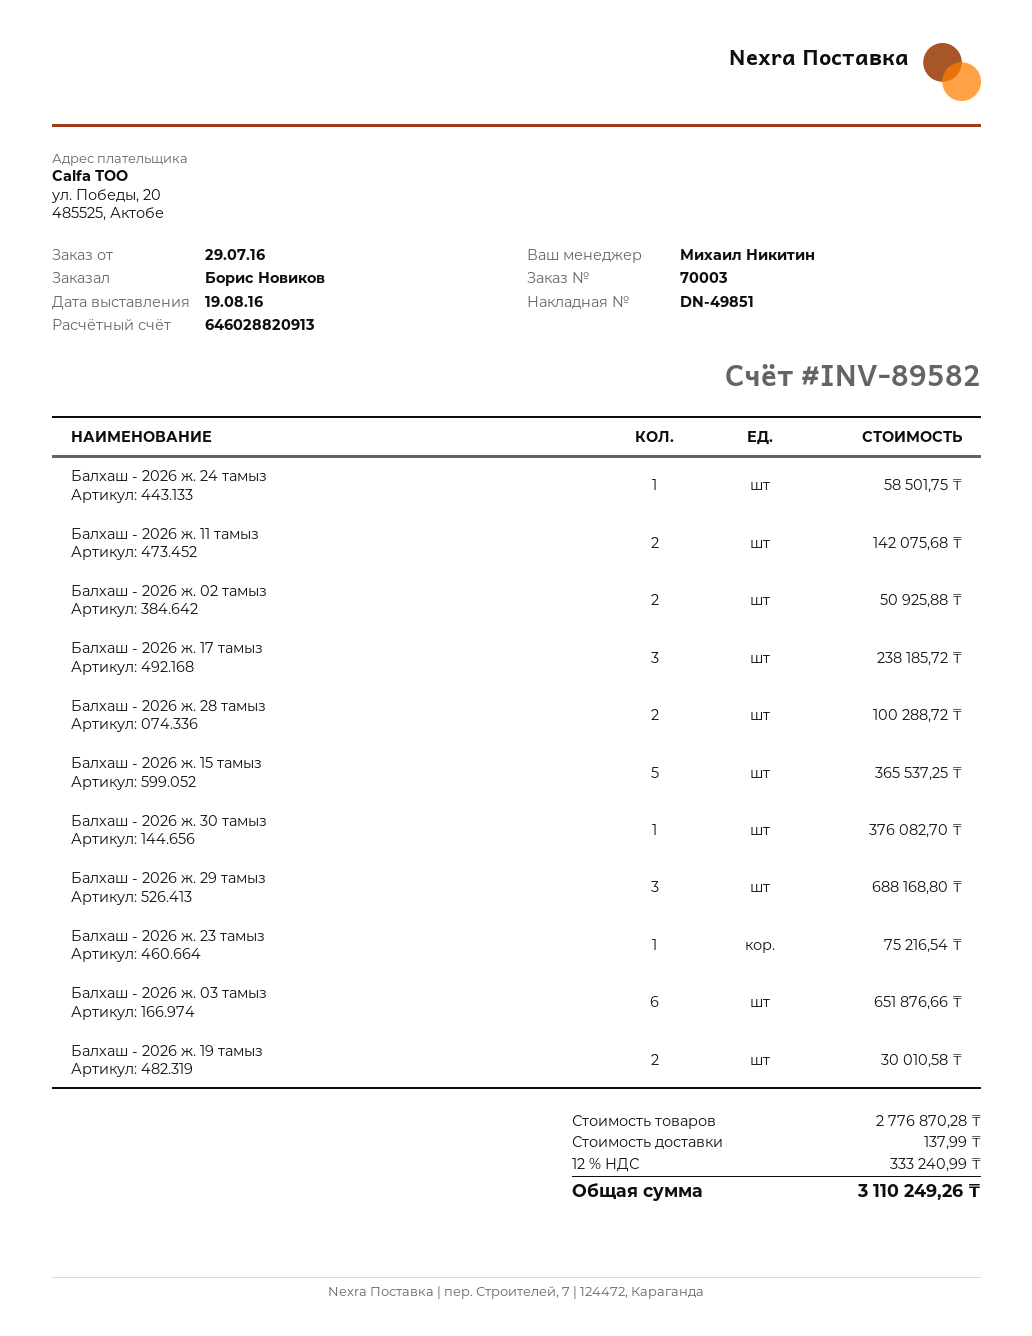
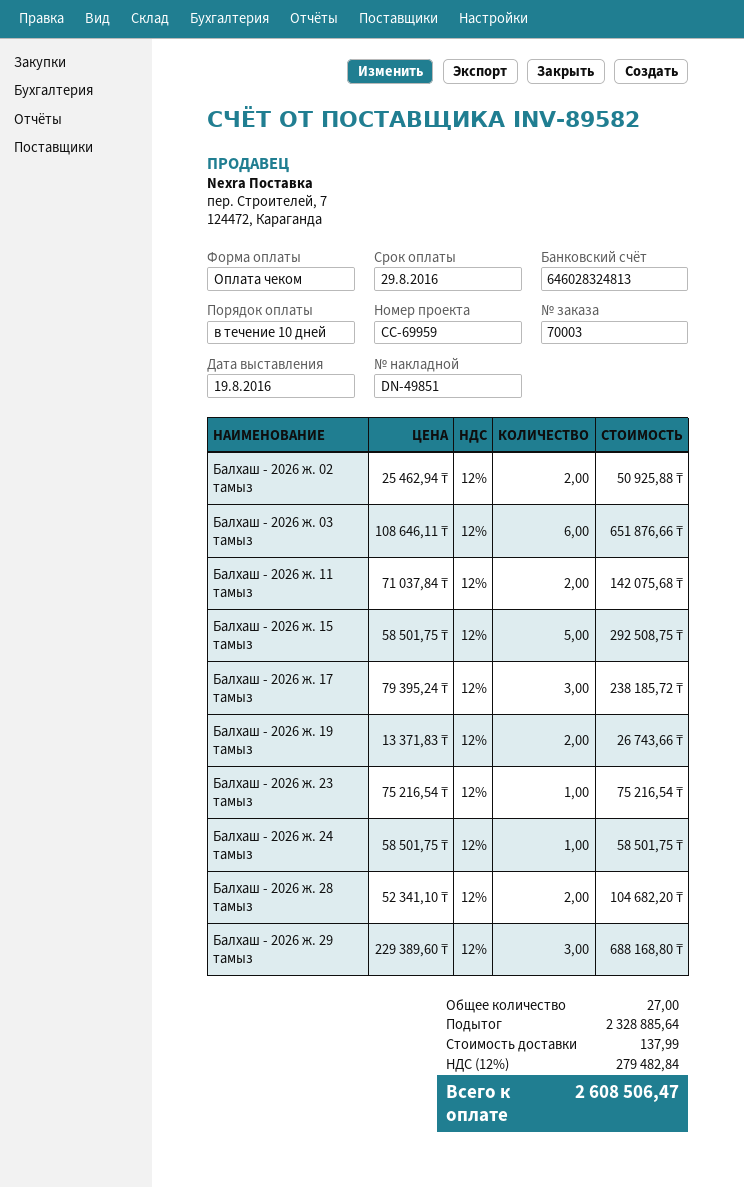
bank account: 646028820913 -> 646028324813
Балхаш - 2026 ж. 28 тамыз: 2 for 100288.72 -> 2 for 104682.20
Балхаш - 2026 ж. 15 тамыз: 5 for 365537.25 -> 5 for 292508.75
Балхаш - 2026 ж. 30 тамыз: 1 for 376082.70 -> none
Балхаш - 2026 ж. 19 тамыз: 2 for 30010.58 -> 2 for 26743.66
subtotal: 2776870.28 -> 2328885.64
tax: 12% = 333240.99 -> 12% = 279482.84
total: 3110249.26 -> 2608506.47

